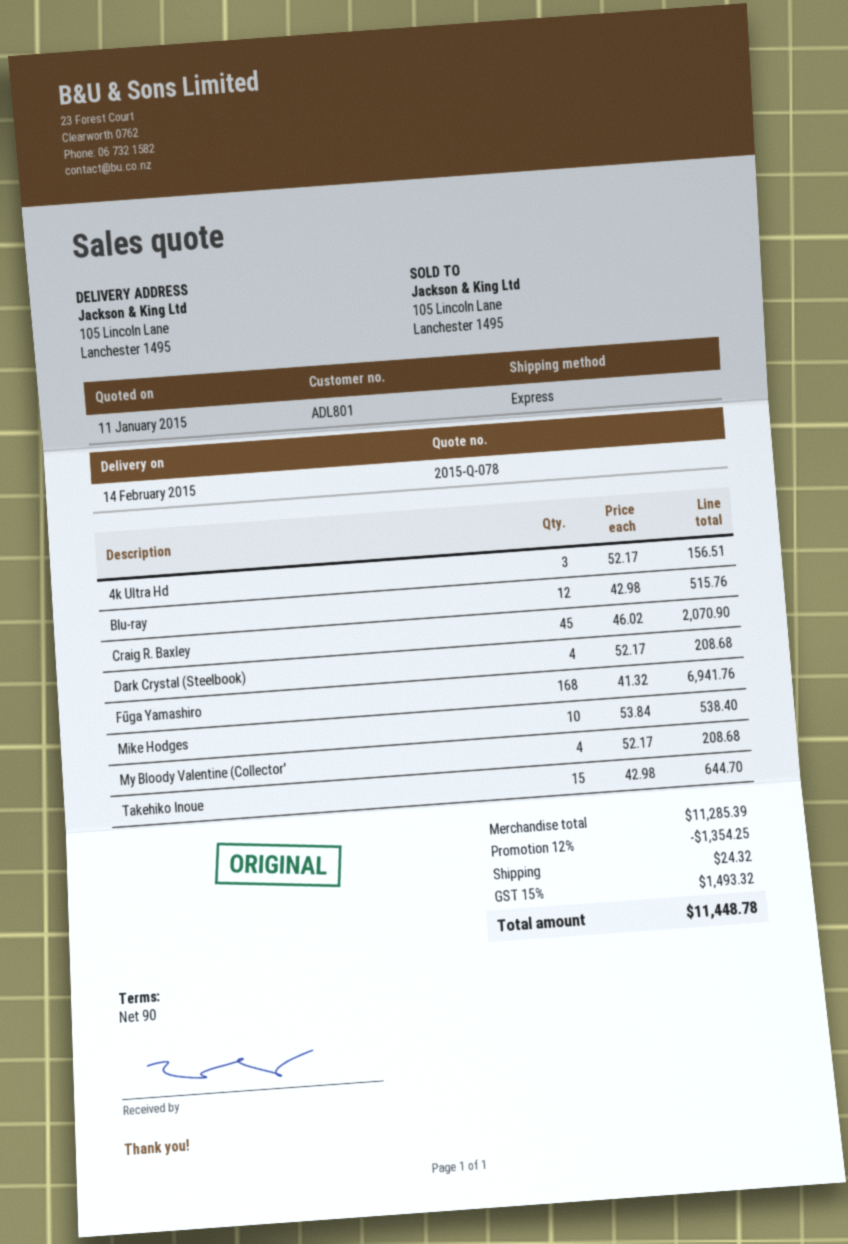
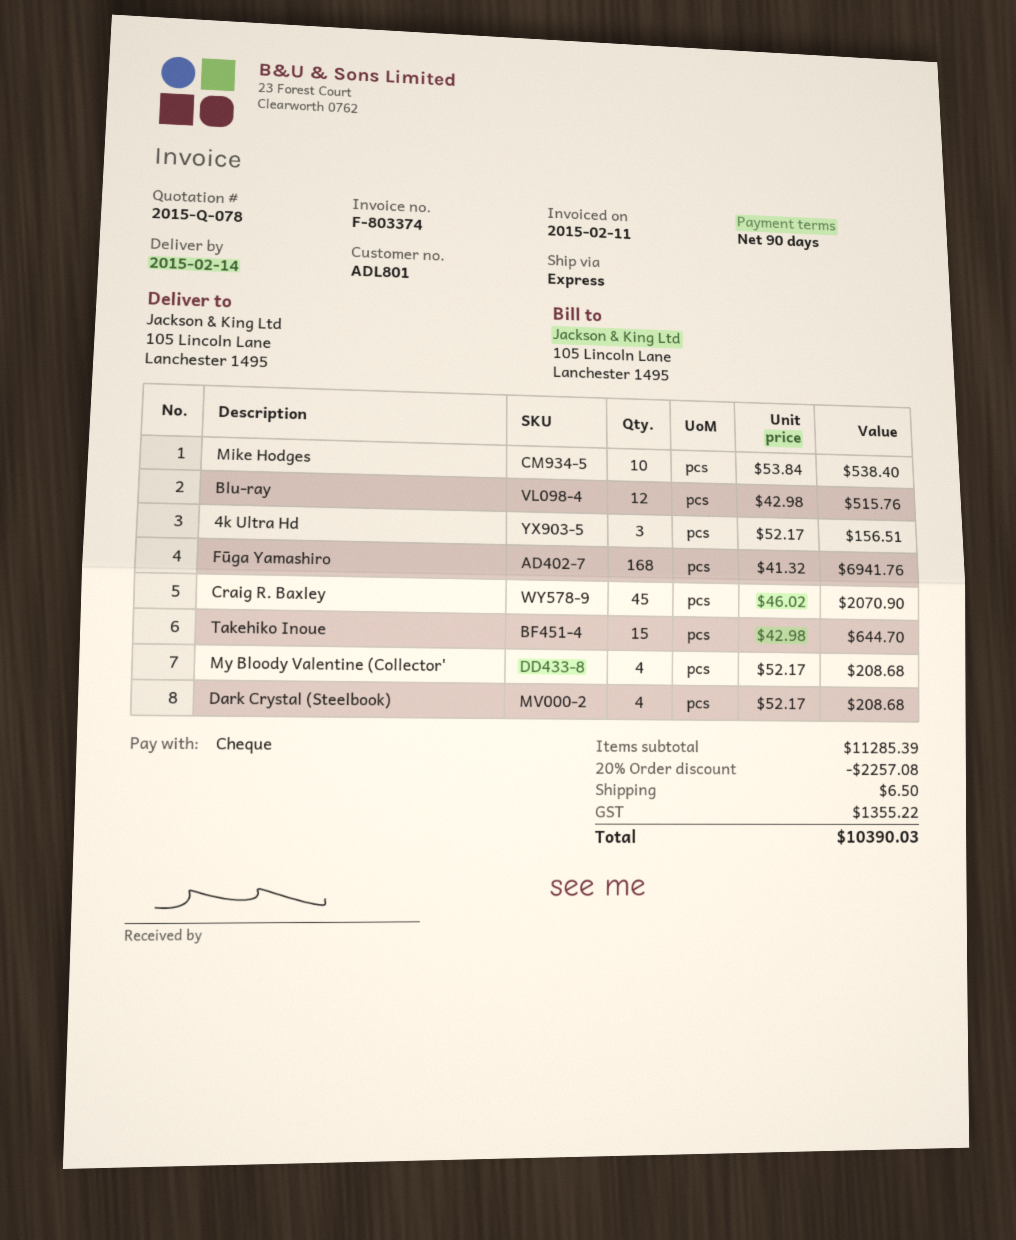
discount: 12% = 1354.25 -> 20% = 2257.08
shipping: 24.32 -> 6.50
tax: 1493.32 -> 1355.22
total: 11448.78 -> 10390.03

